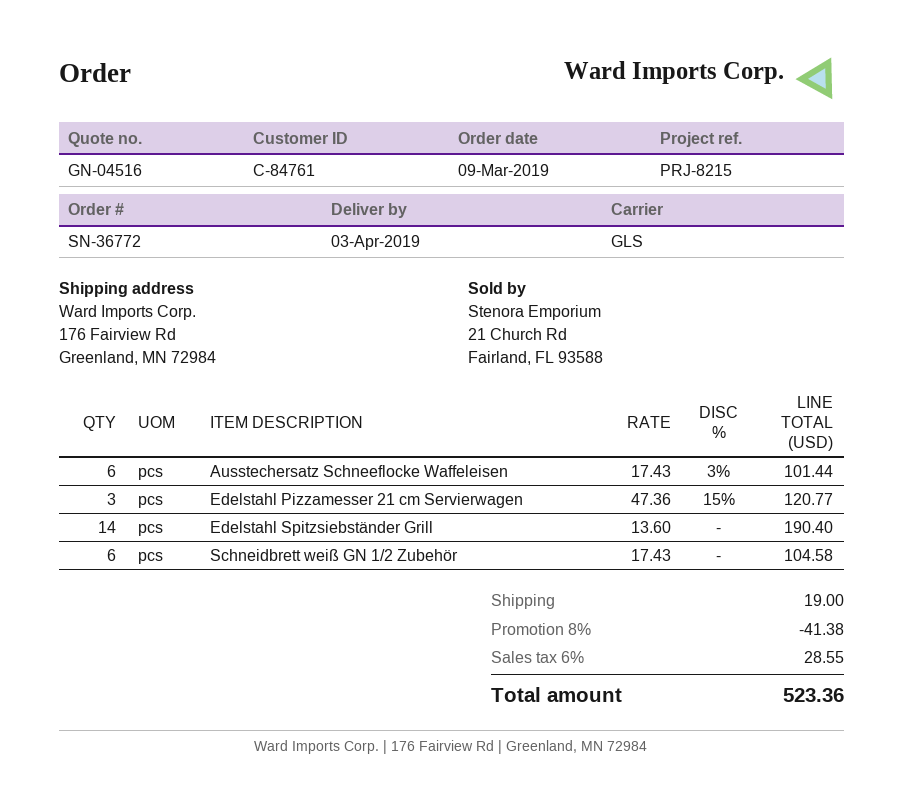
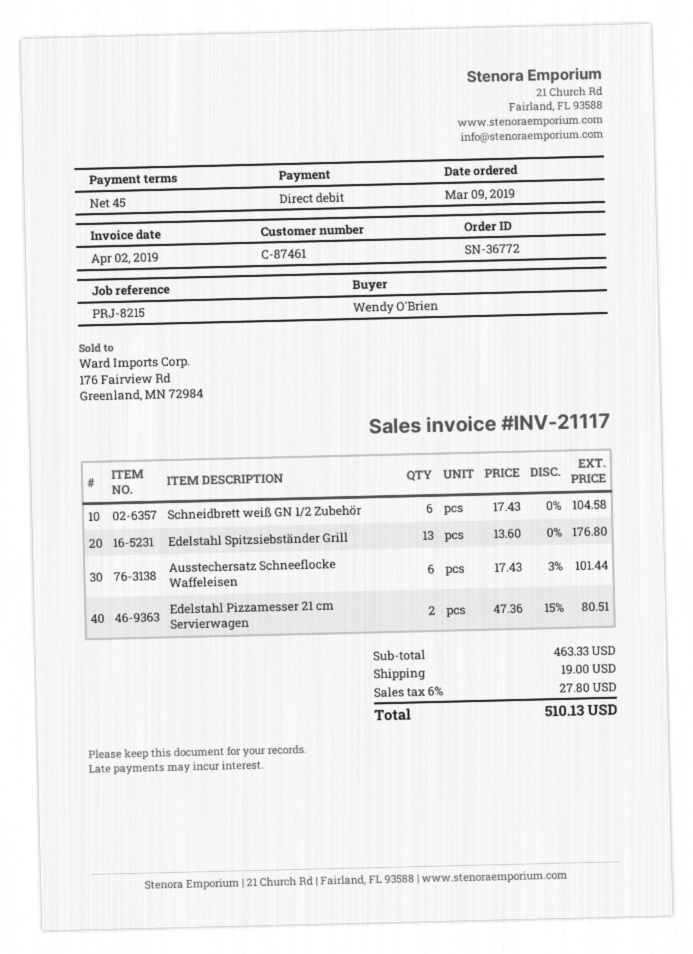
customer number: C-84761 -> C-87461
Edelstahl Pizzamesser 21 cm Servierwagen: 3 x 47.36 - 15% = 120.77 -> 2 x 47.36 - 15% = 80.51
Edelstahl Spitzsiebständer Grill: 14 x 13.60 = 190.40 -> 13 x 13.60 = 176.80
discount: 8% = 41.38 -> none
tax: 6% = 28.55 -> 6% = 27.80
total: 523.36 -> 510.13

